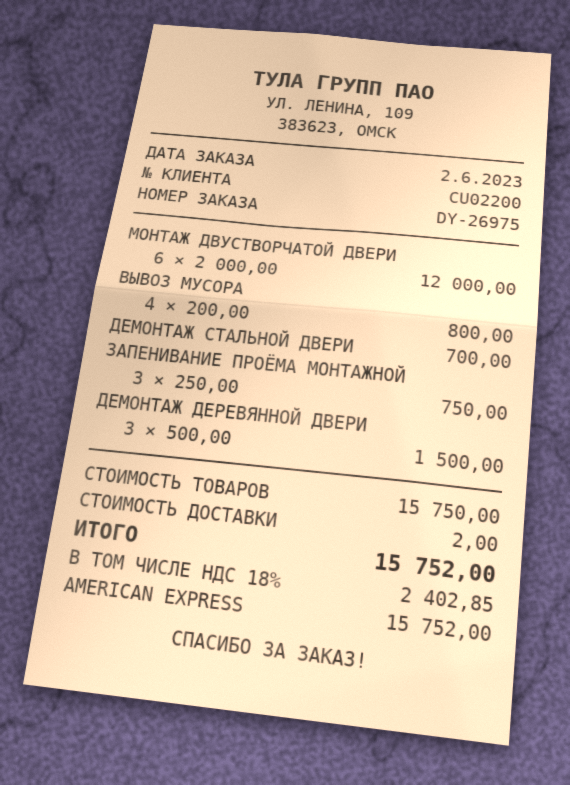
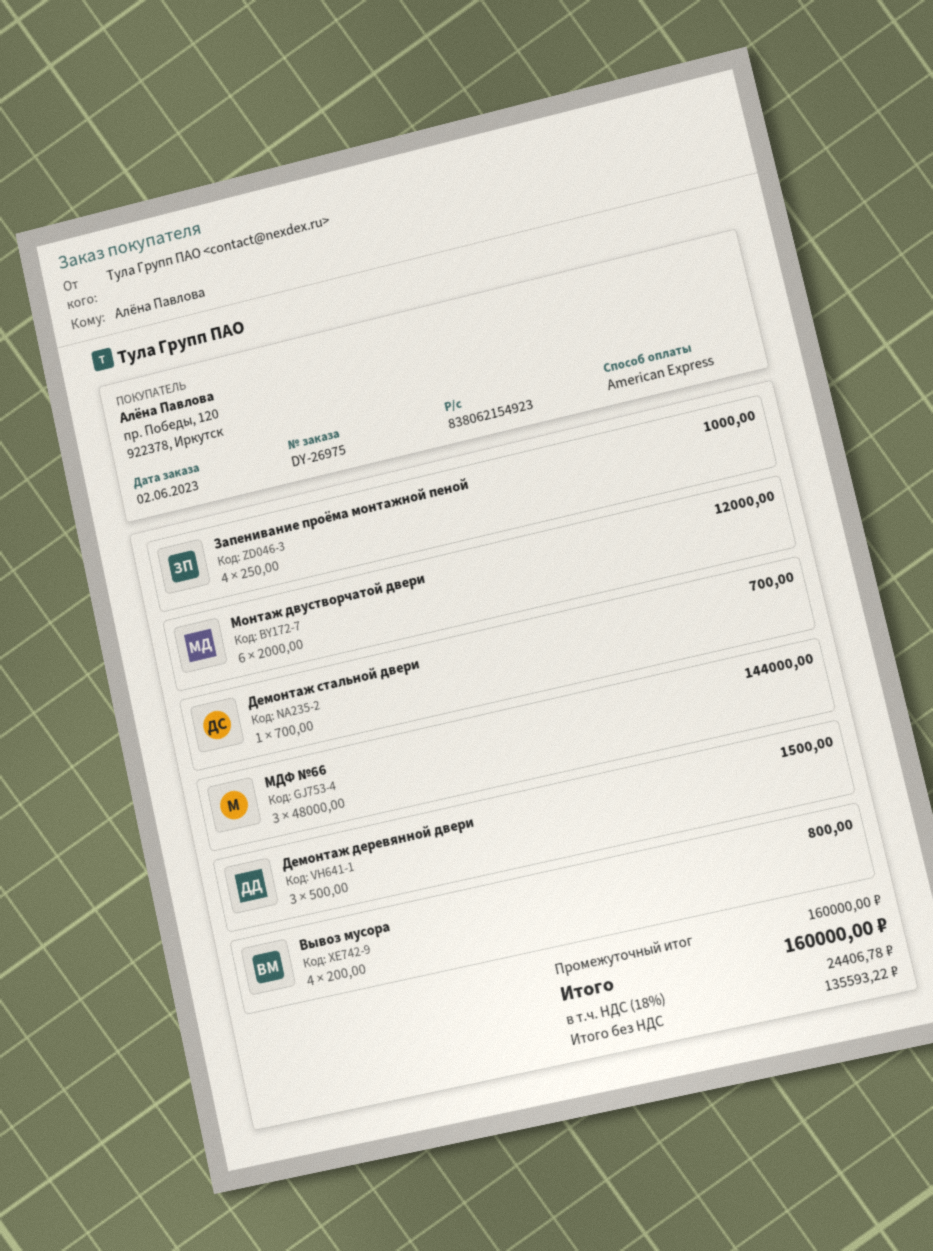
ЗАПЕНИВАНИЕ ПРОЁМА МОНТАЖНОЙ: 3 x 250.00 = 750.00 -> 4 x 250.00 = 1000.00
МДФ №66: none -> 3 x 48000.00 = 144000.00
subtotal: 15750.00 -> 160000.00
shipping: 2.00 -> none
tax: 18% = 2402.85 -> 18% = 24406.78
total: 15752.00 -> 160000.00

